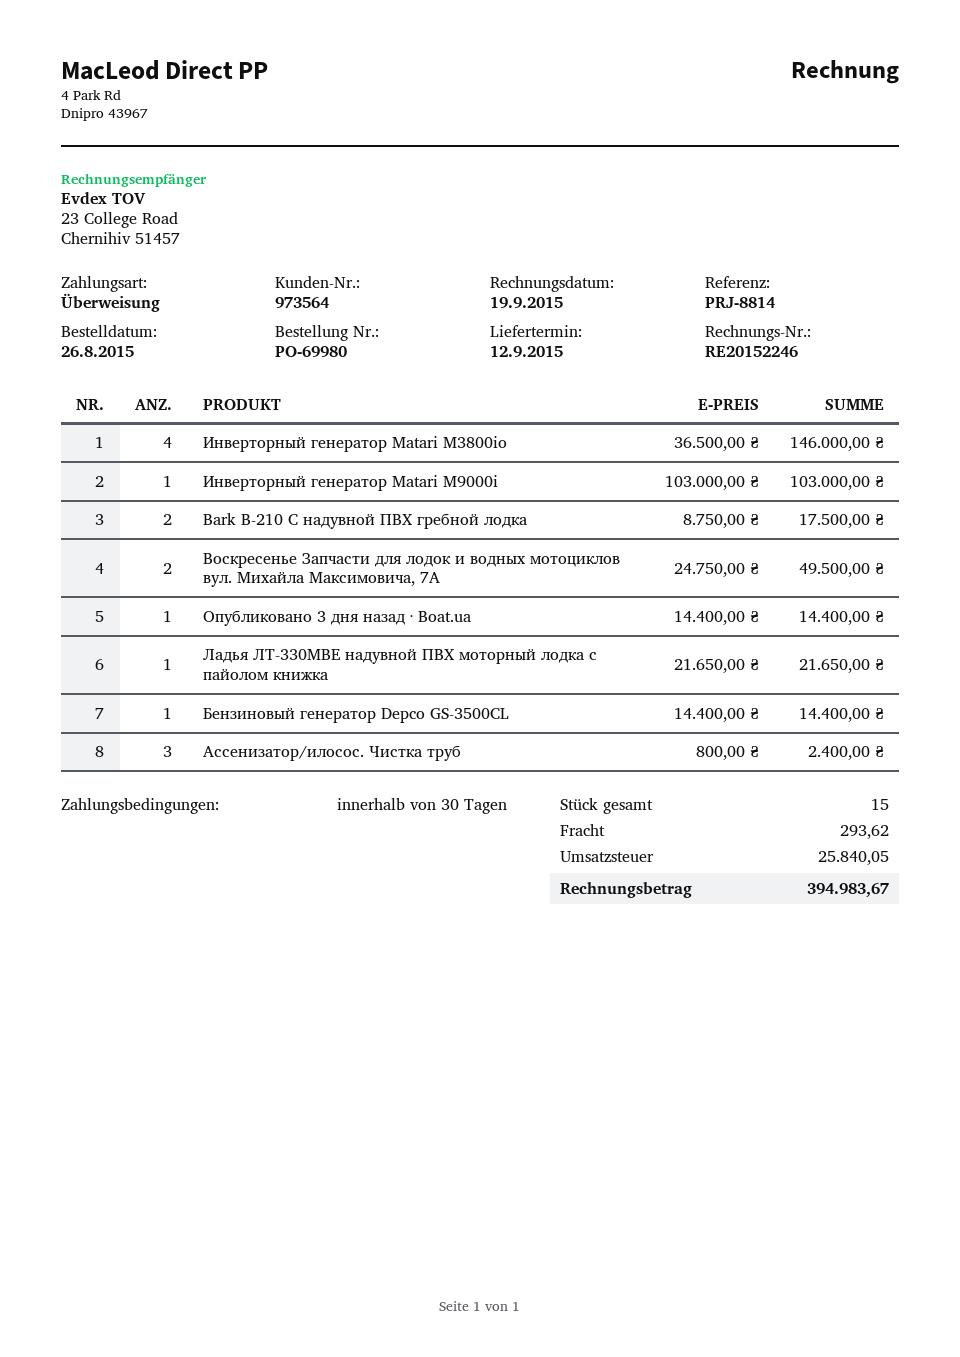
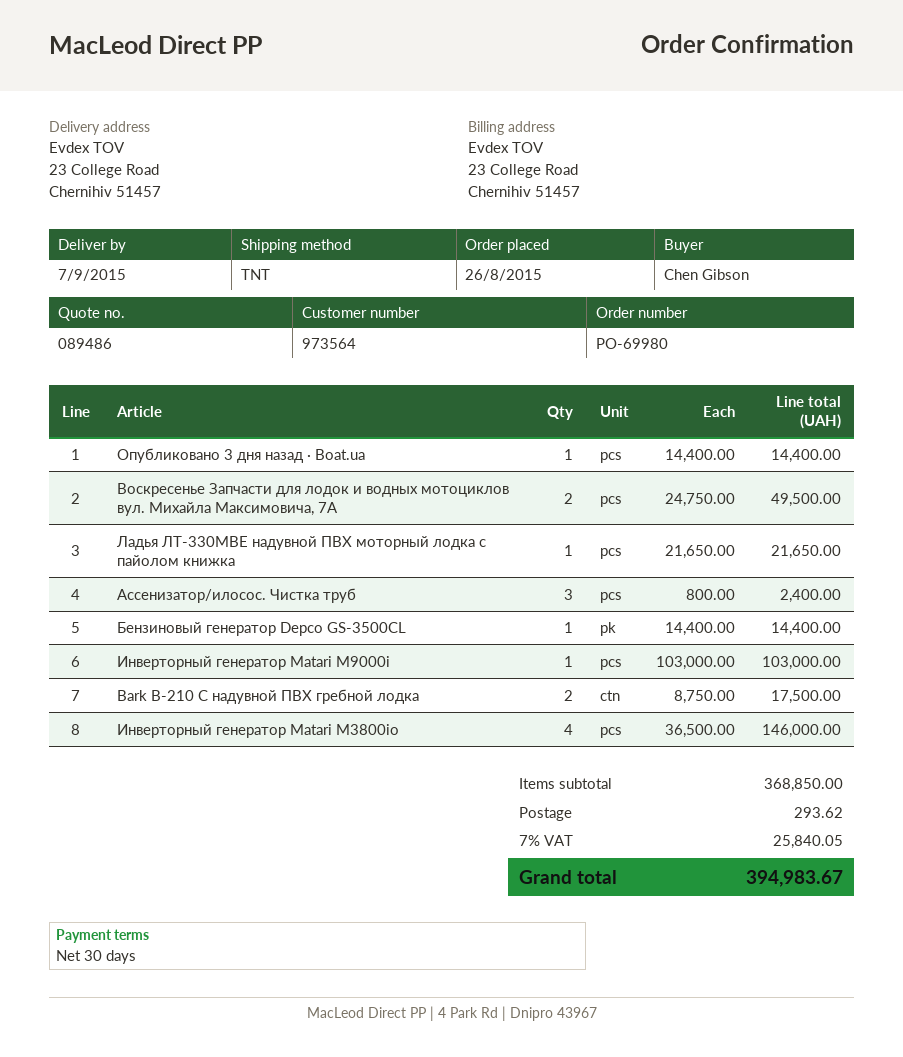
delivery date: 2015-09-12 -> 2015-09-07

